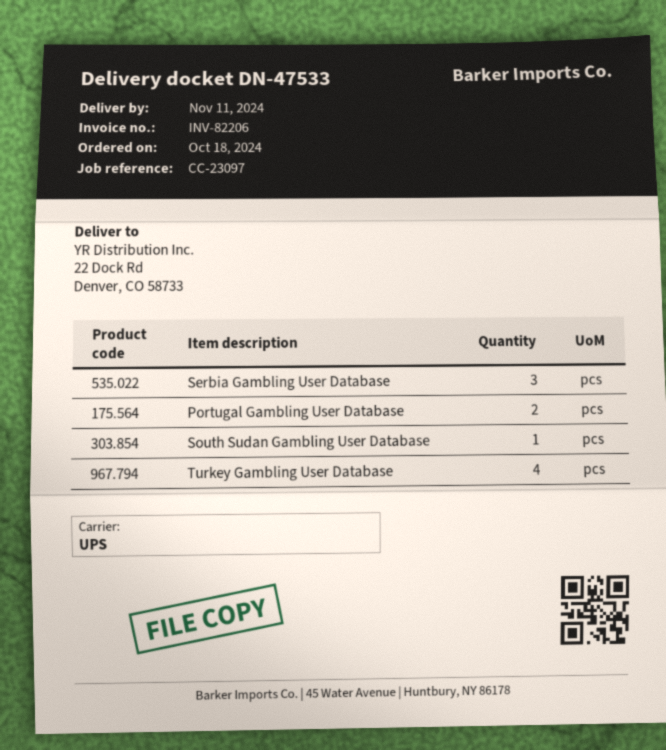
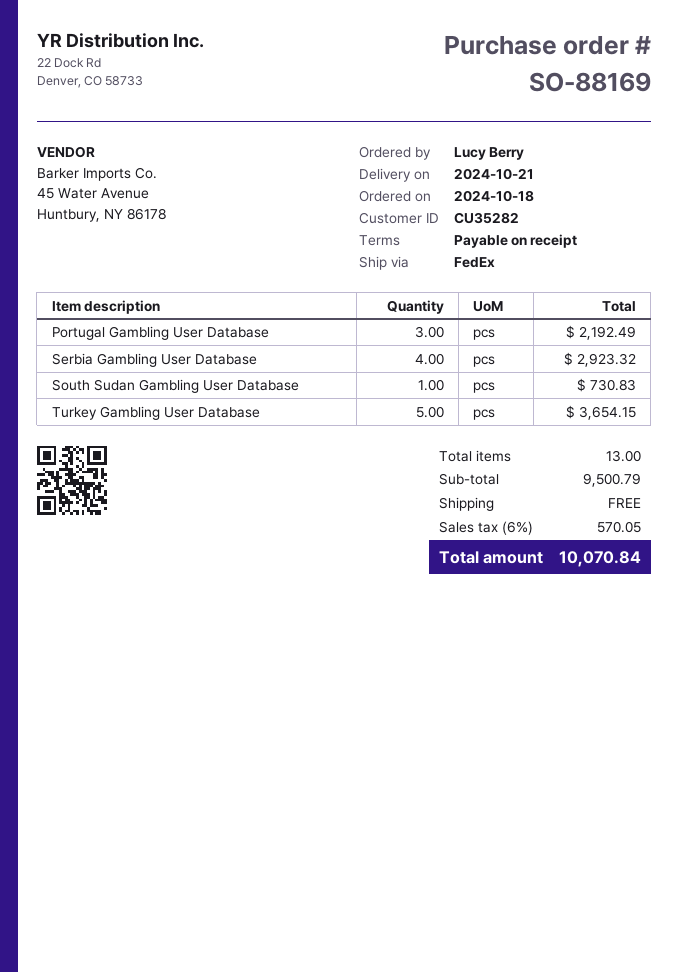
delivery date: 2024-11-11 -> 2024-10-21
shipping method: UPS -> FedEx
Serbia Gambling User Database: 3 -> 4
Portugal Gambling User Database: 2 -> 3
Turkey Gambling User Database: 4 -> 5

